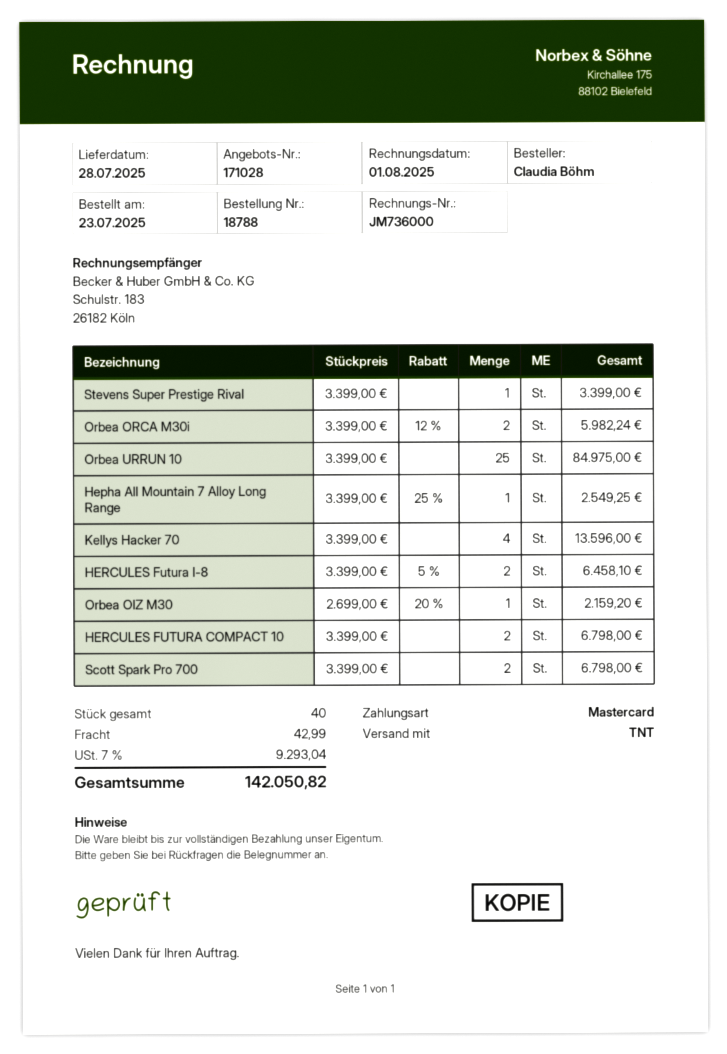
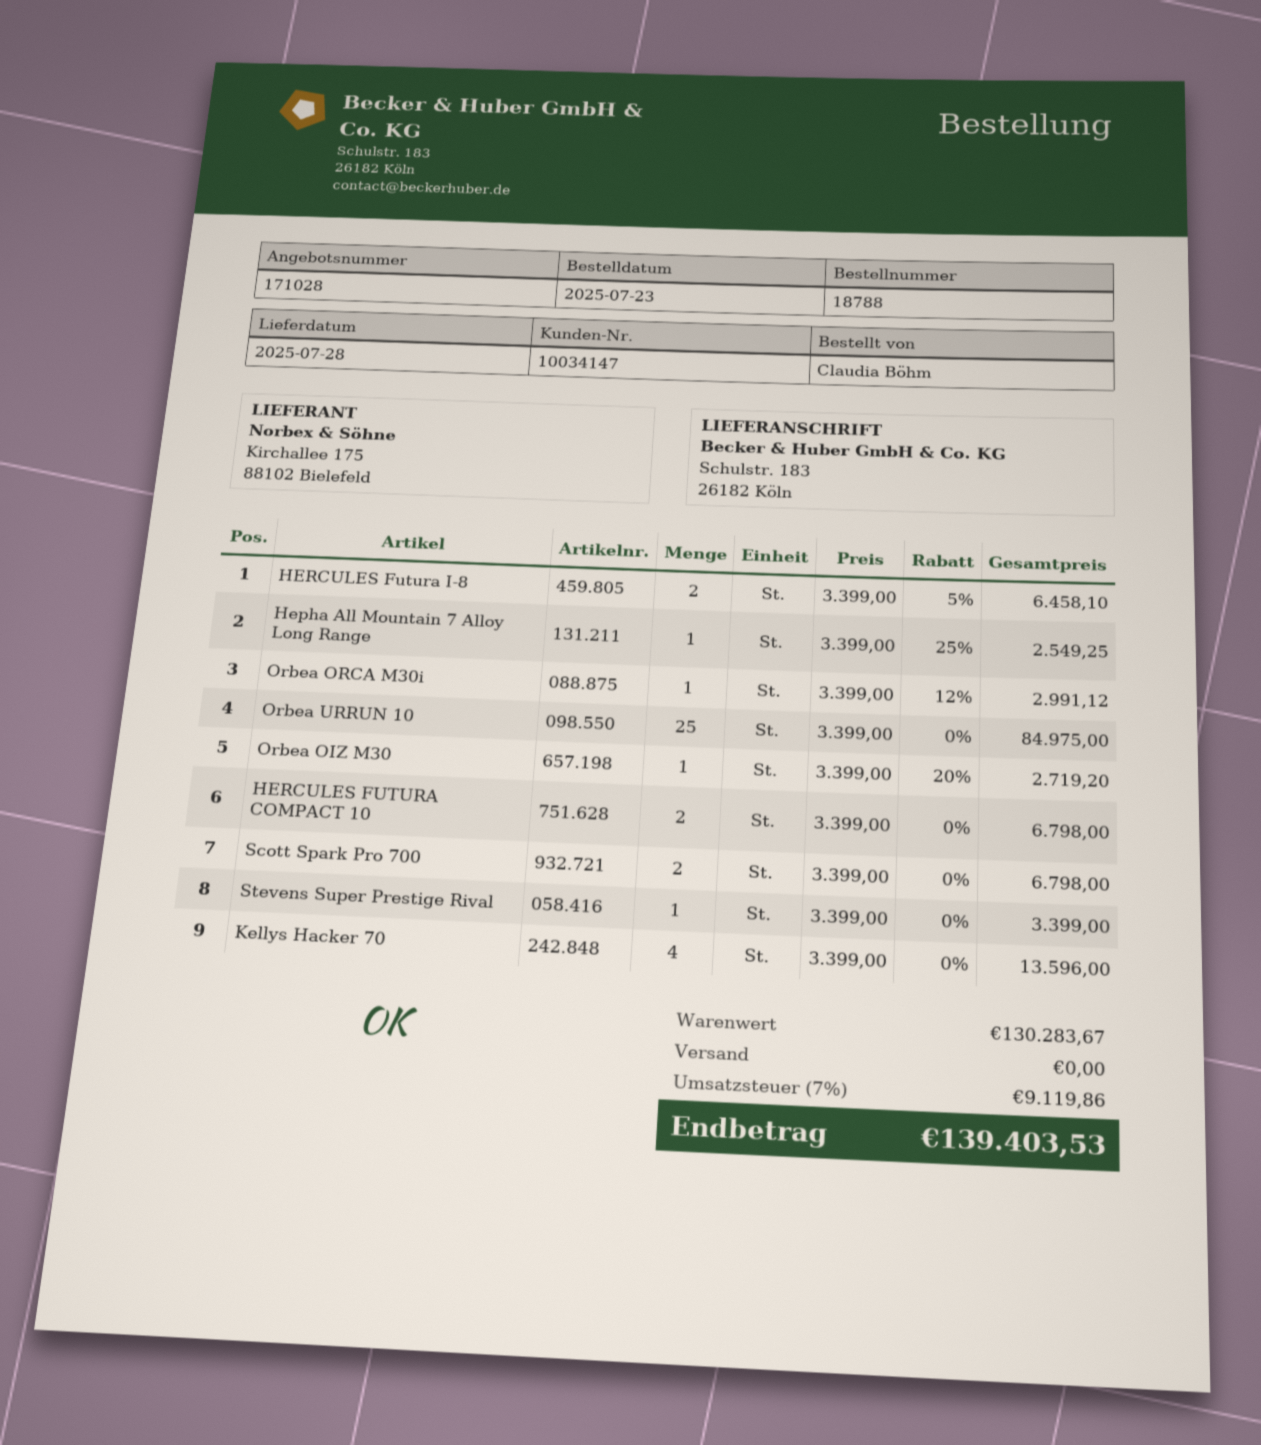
Orbea ORCA M30i: 2 x 3399.00 - 12% = 5982.24 -> 1 x 3399.00 - 12% = 2991.12
Orbea OIZ M30: 1 x 2699.00 - 20% = 2159.20 -> 1 x 3399.00 - 20% = 2719.20
shipping: 42.99 -> 0.00
tax: 7% = 9293.04 -> 7% = 9119.86
total: 142050.82 -> 139403.53

